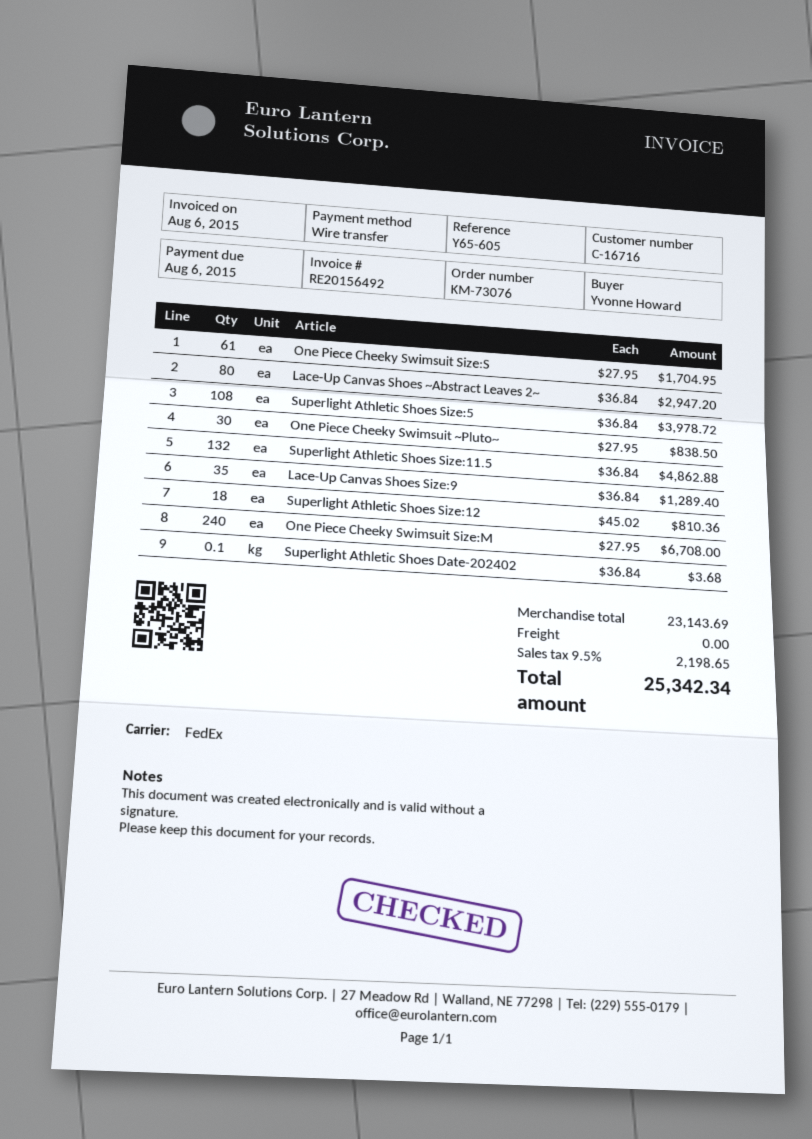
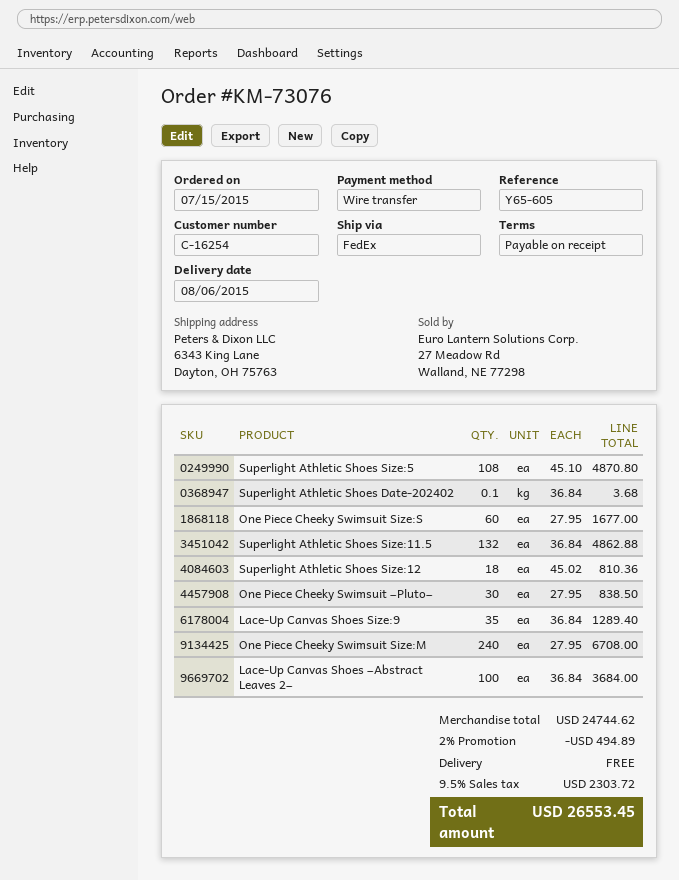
customer number: C-16716 -> C-16254
One Piece Cheeky Swimsuit Size:S: 61 x 27.95 = 1704.95 -> 60 x 27.95 = 1677.00
Lace-Up Canvas Shoes ~Abstract Leaves 2~: 80 x 36.84 = 2947.20 -> 100 x 36.84 = 3684.00
Superlight Athletic Shoes Size:5: 108 x 36.84 = 3978.72 -> 108 x 45.10 = 4870.80
subtotal: 23143.69 -> 24744.62
discount: none -> 2% = 494.89
tax: 9.5% = 2198.65 -> 9.5% = 2303.72
total: 25342.34 -> 26553.45

